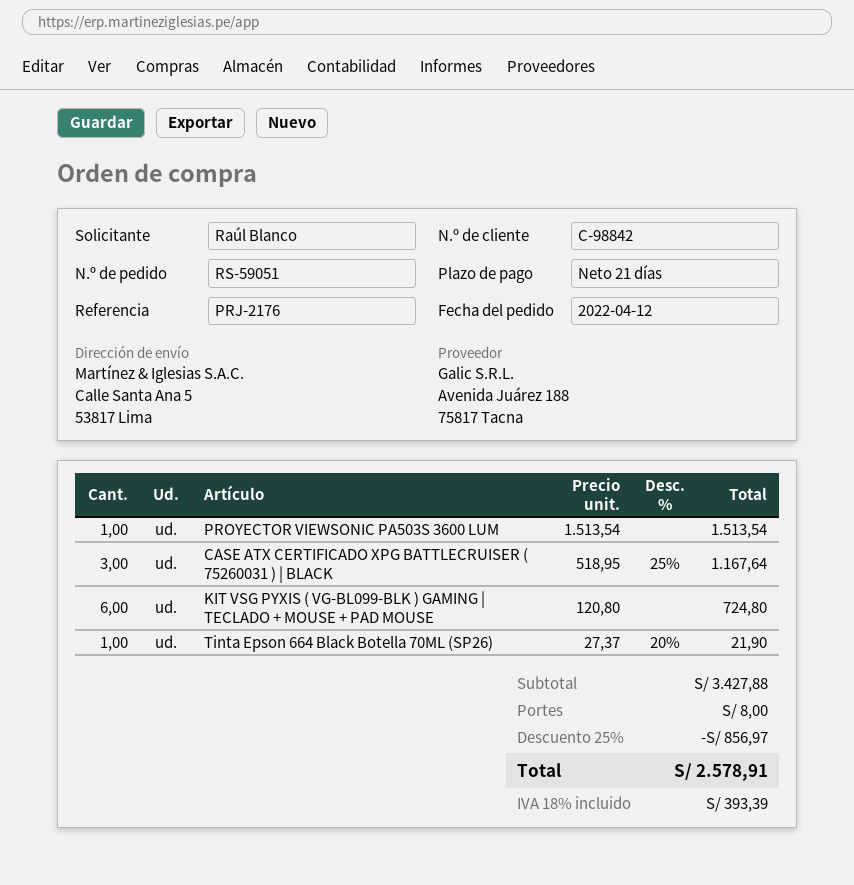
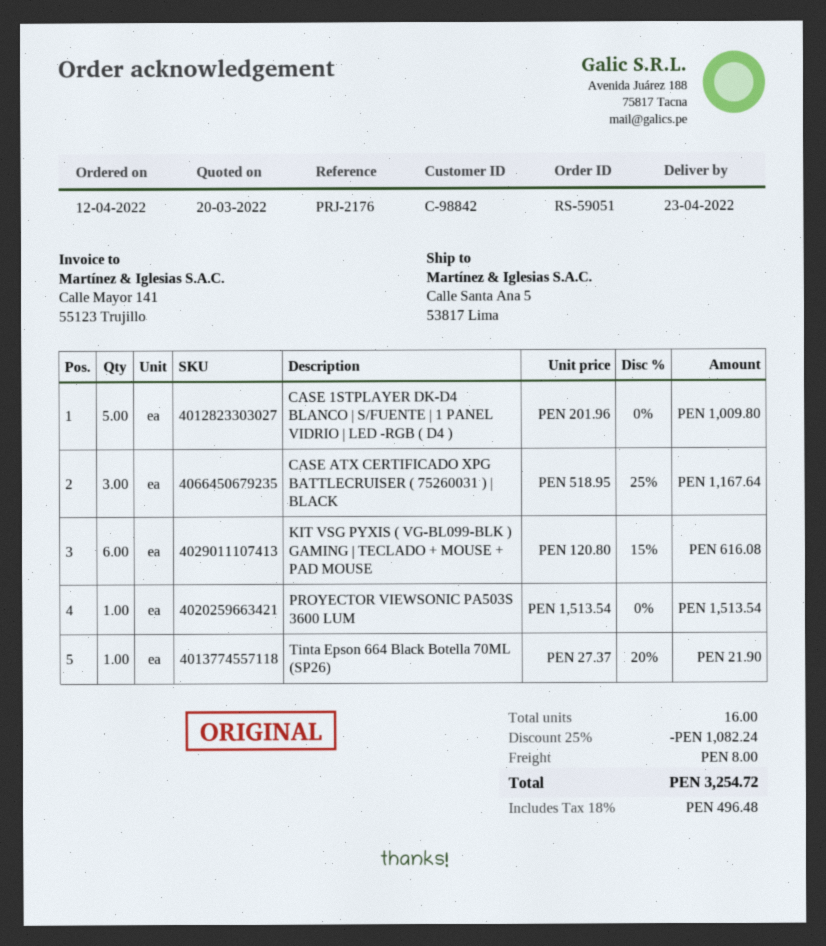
KIT VSG PYXIS ( VG-BL099-BLK ) GAMING | TECLADO + MOUSE + PAD MOUSE: 6 x 120.80 = 724.80 -> 6 x 120.80 - 15% = 616.08
CASE 1STPLAYER DK-D4 BLANCO | S/FUENTE | 1 PANEL VIDRIO | LED -RGB ( D4 ): none -> 5 x 201.96 = 1009.80
discount: 25% = 856.97 -> 25% = 1082.24
tax: 18% = 393.39 -> 18% = 496.48
total: 2578.91 -> 3254.72

